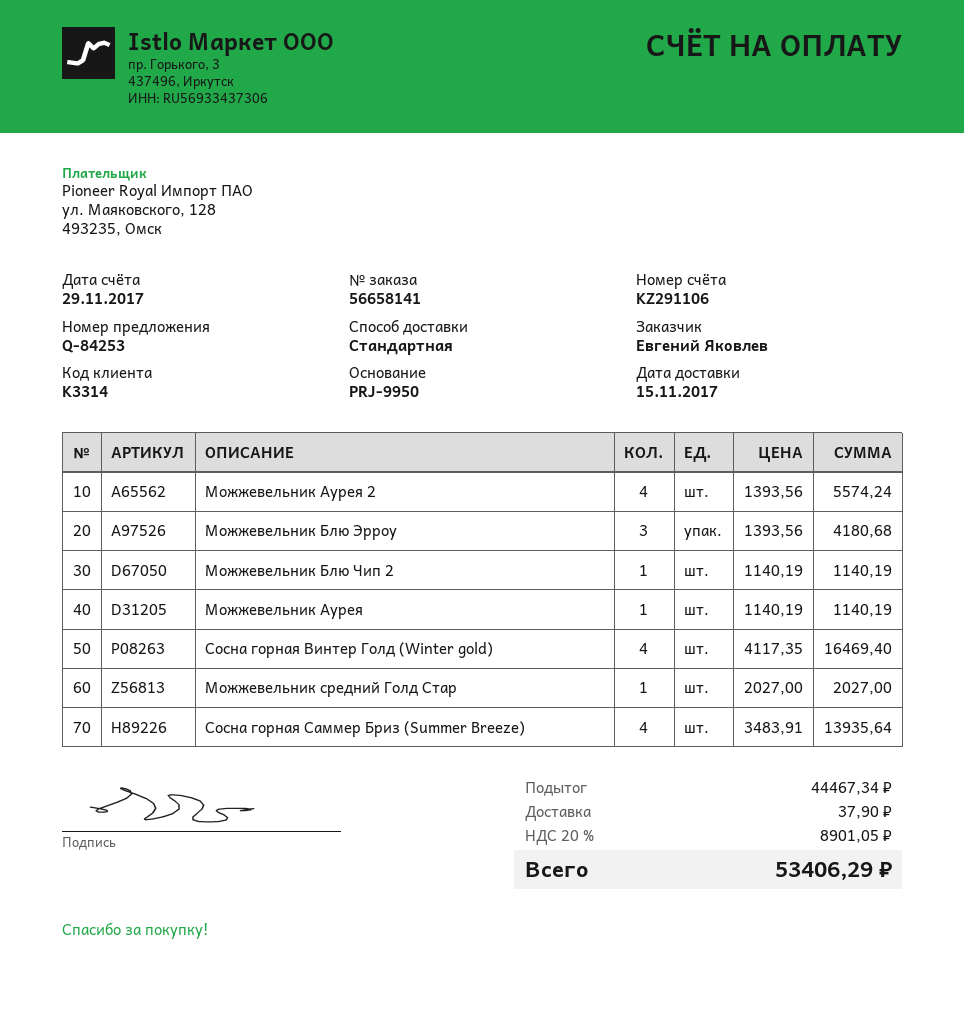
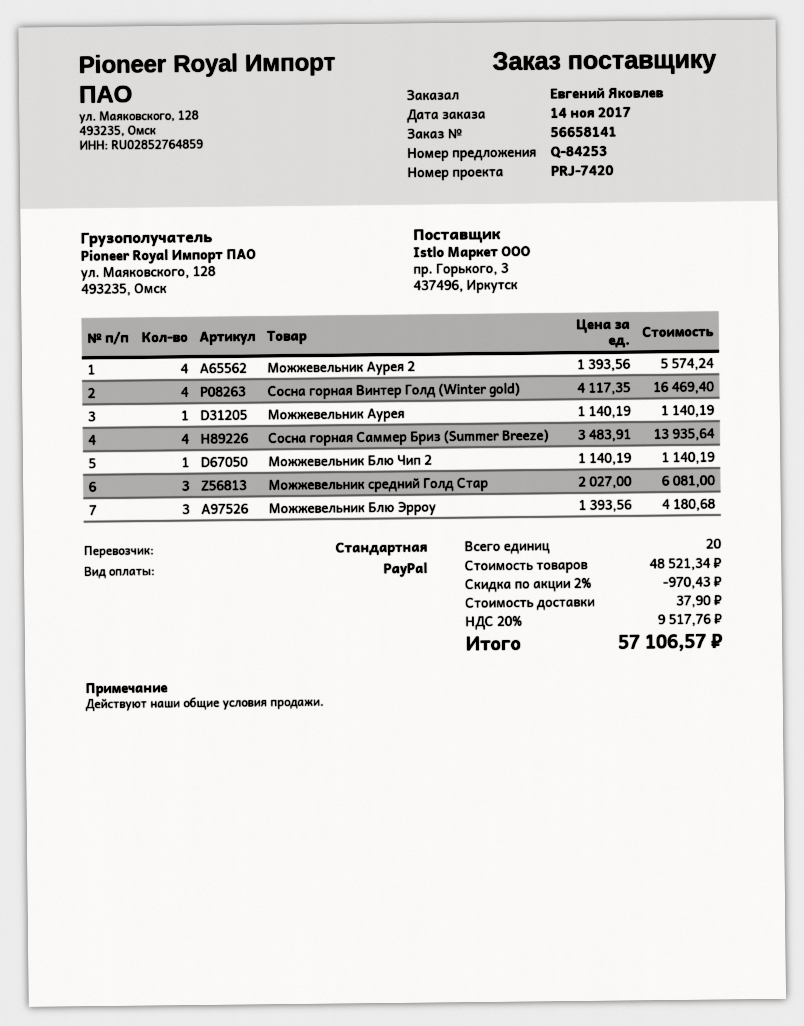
reference: PRJ-9950 -> PRJ-7420
Можжевельник средний Голд Стар: 1 x 2027.00 = 2027.00 -> 3 x 2027.00 = 6081.00
subtotal: 44467.34 -> 48521.34
discount: none -> 2% = 970.43
tax: 20% = 8901.05 -> 20% = 9517.76
total: 53406.29 -> 57106.57

